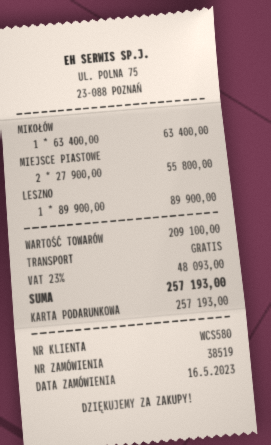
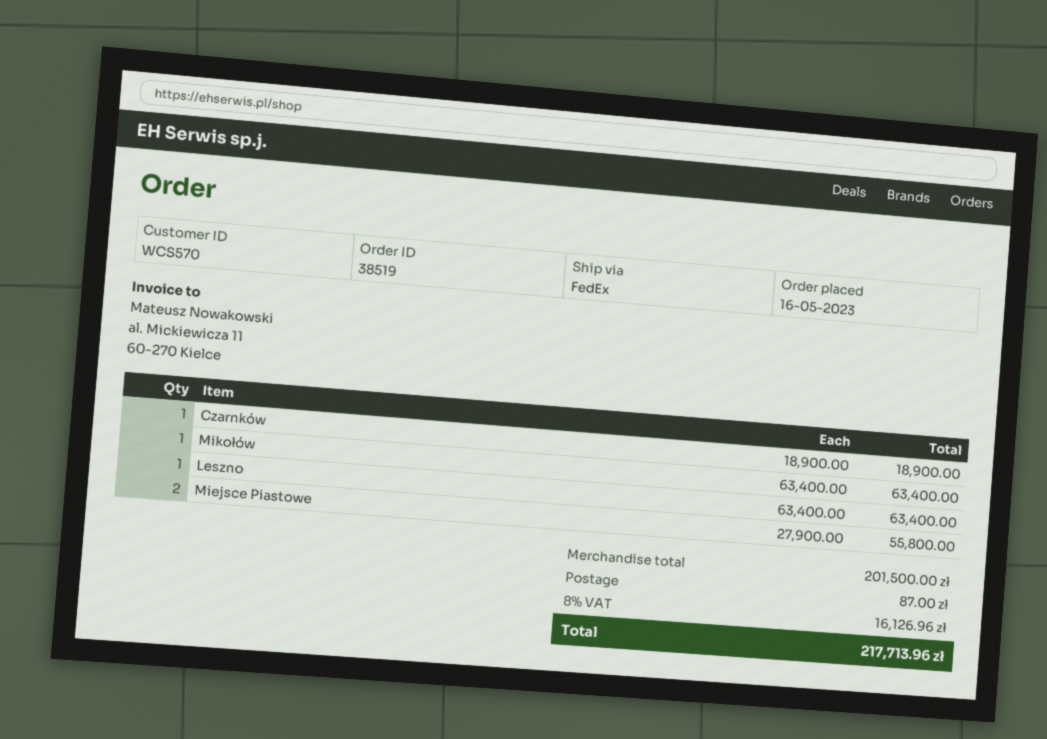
customer number: WCS580 -> WCS570
LESZNO: 1 x 89900.00 = 89900.00 -> 1 x 63400.00 = 63400.00
Czarnków: none -> 1 x 18900.00 = 18900.00
subtotal: 209100.00 -> 201500.00
shipping: 0.00 -> 87.00
tax: 23% = 48093.00 -> 8% = 16126.96
total: 257193.00 -> 217713.96

